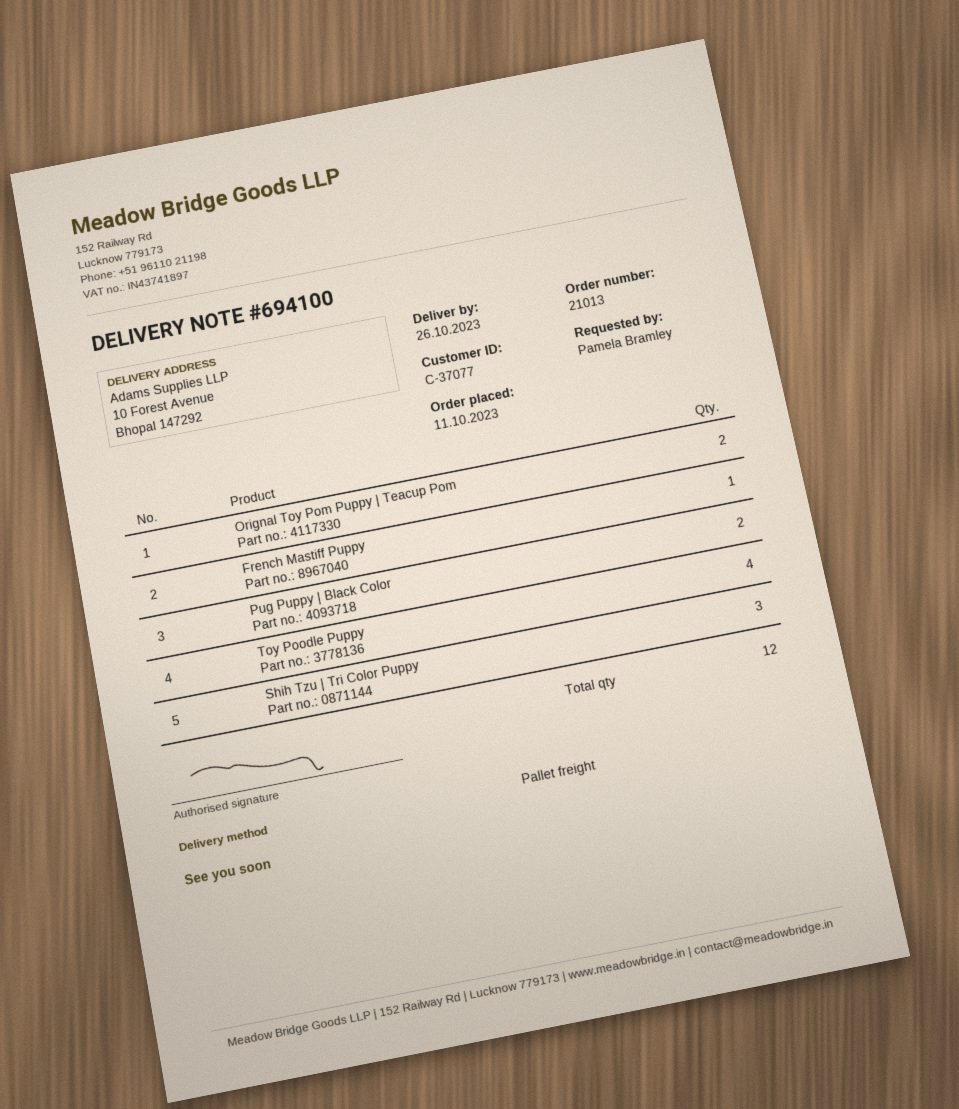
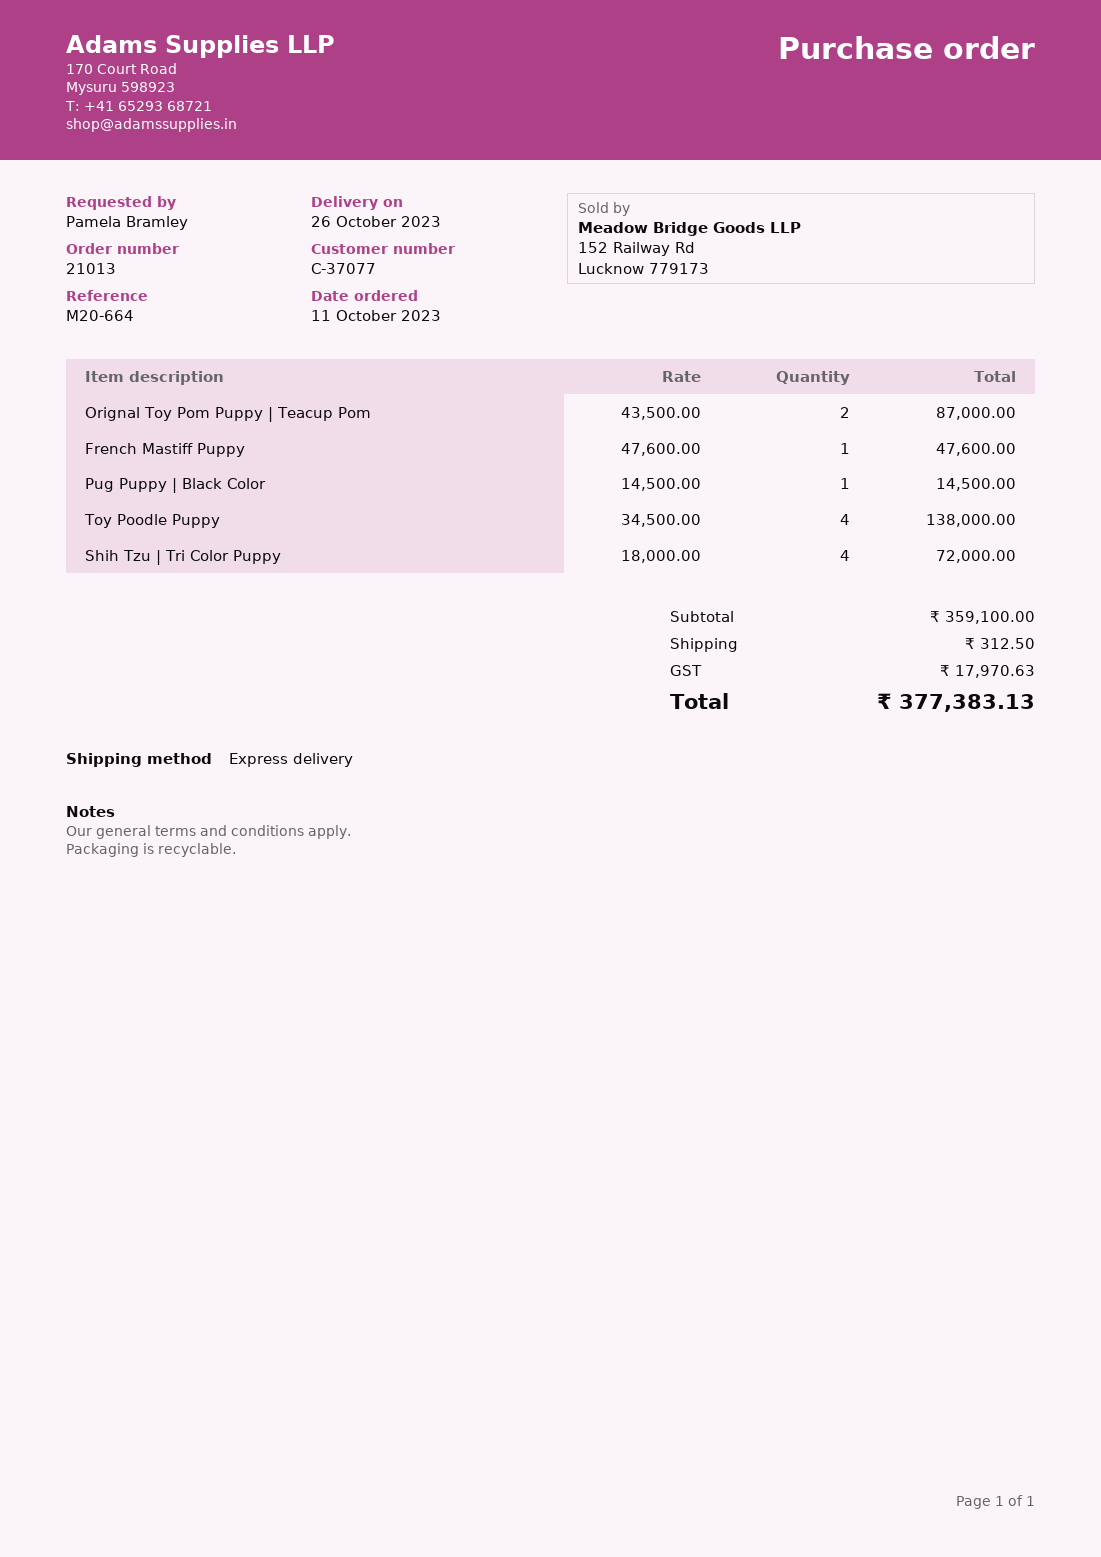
shipping method: pallet freight -> express
Pug Puppy | Black Color: 2 -> 1
Shih Tzu | Tri Color Puppy: 3 -> 4

